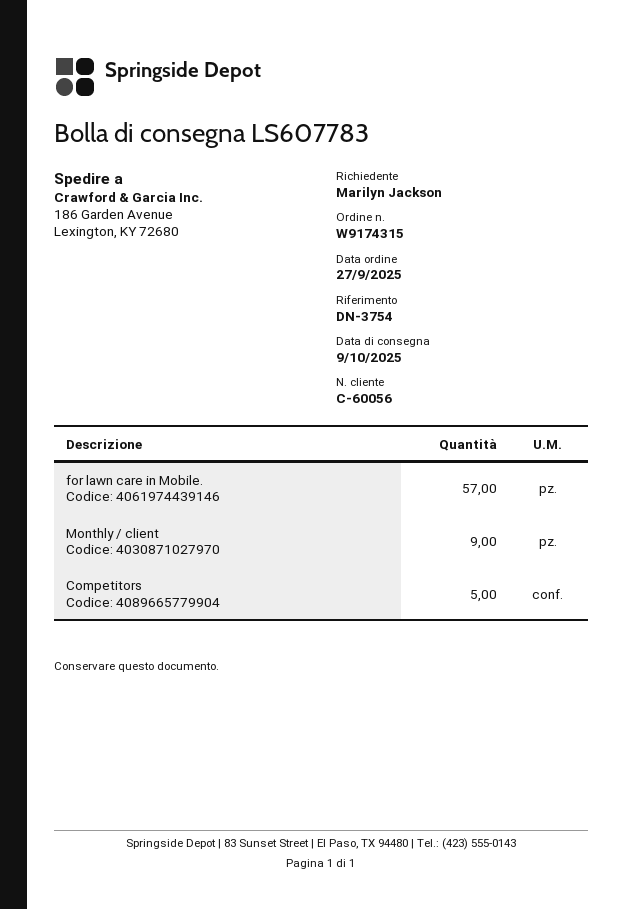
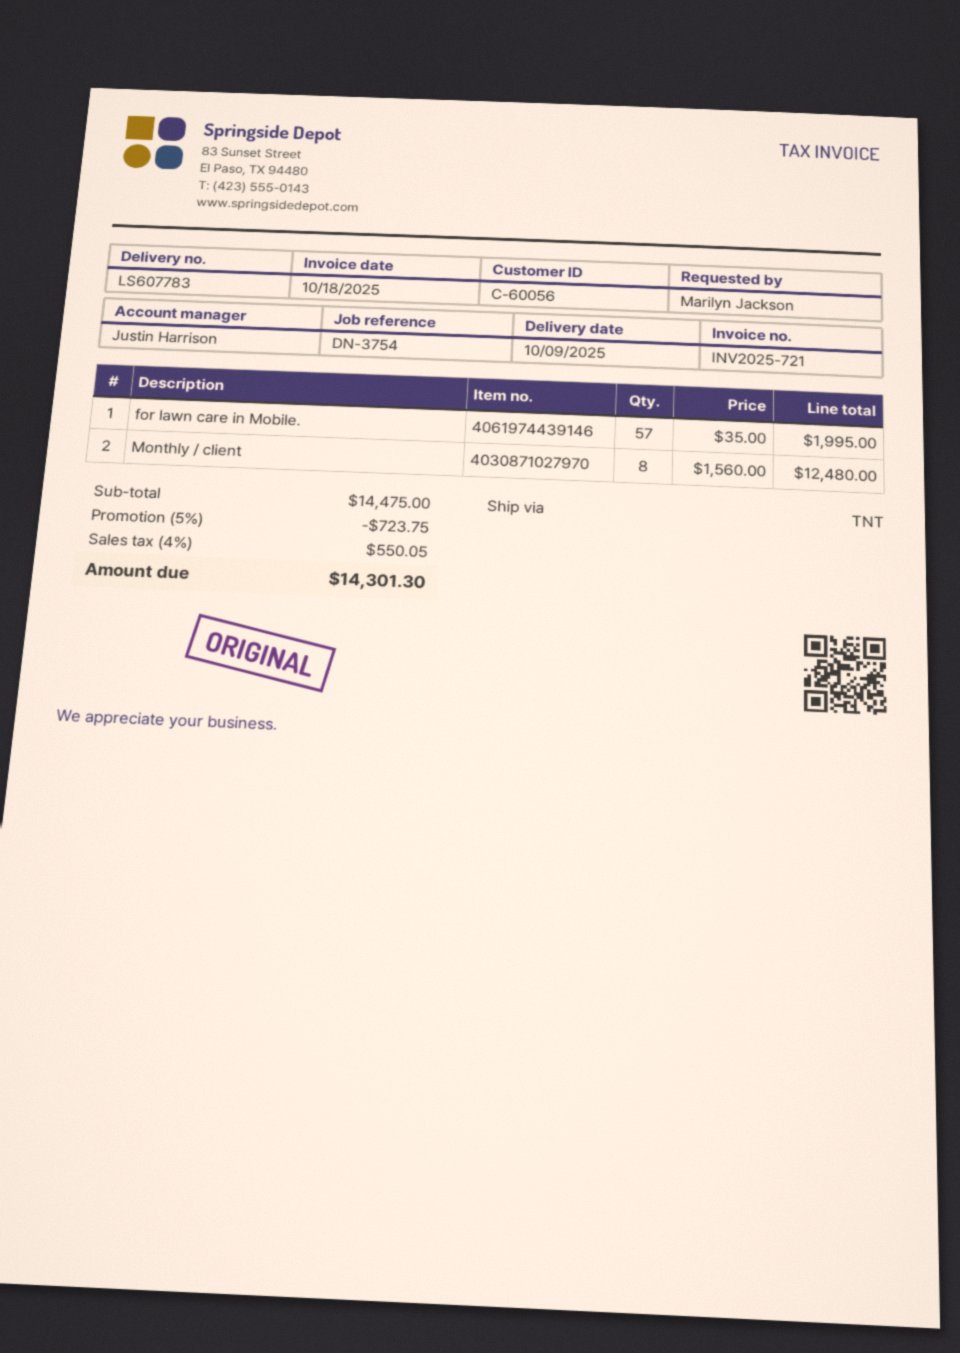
Monthly / client: 9 -> 8
Competitors: 5 -> none

